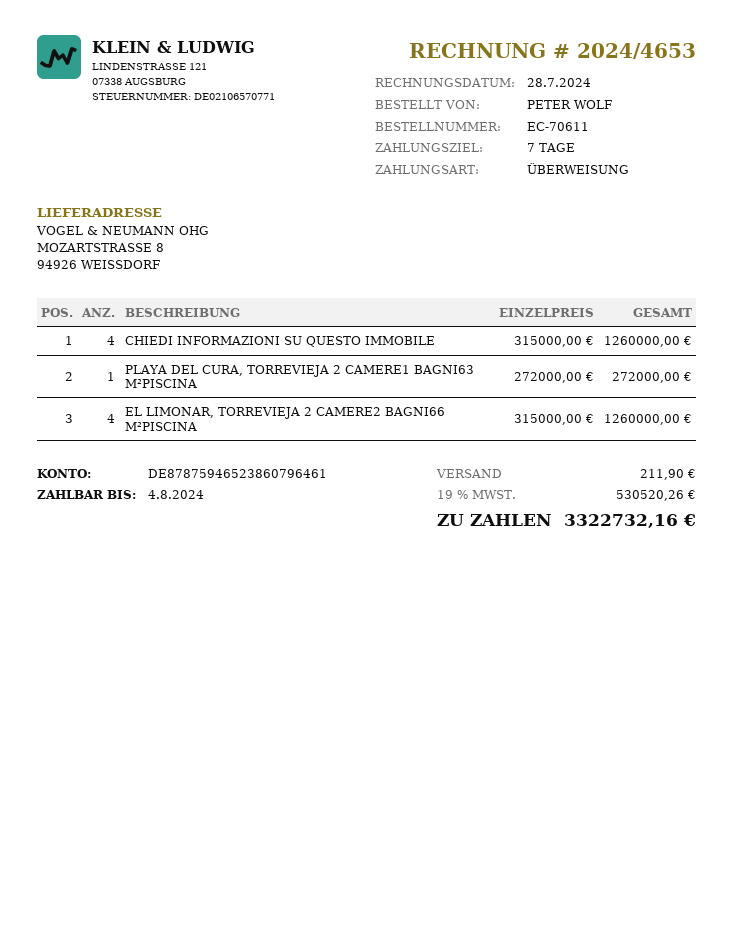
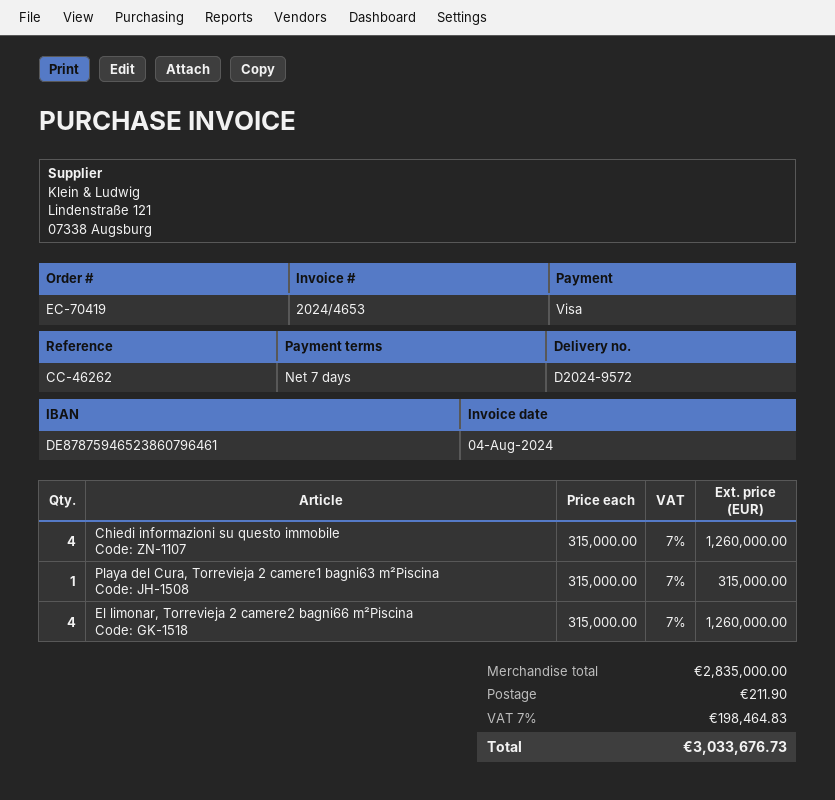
order number: EC-70611 -> EC-70419
invoice date: 2024-07-28 -> 2024-08-04
payment method: bank transfer -> Visa
PLAYA DEL CURA, TORREVIEJA 2 CAMERE1 BAGNI63 M²PISCINA: 1 x 272000.00 = 272000.00 -> 1 x 315000.00 = 315000.00
tax: 19% = 530520.26 -> 7% = 198464.83
total: 3322732.16 -> 3033676.73

